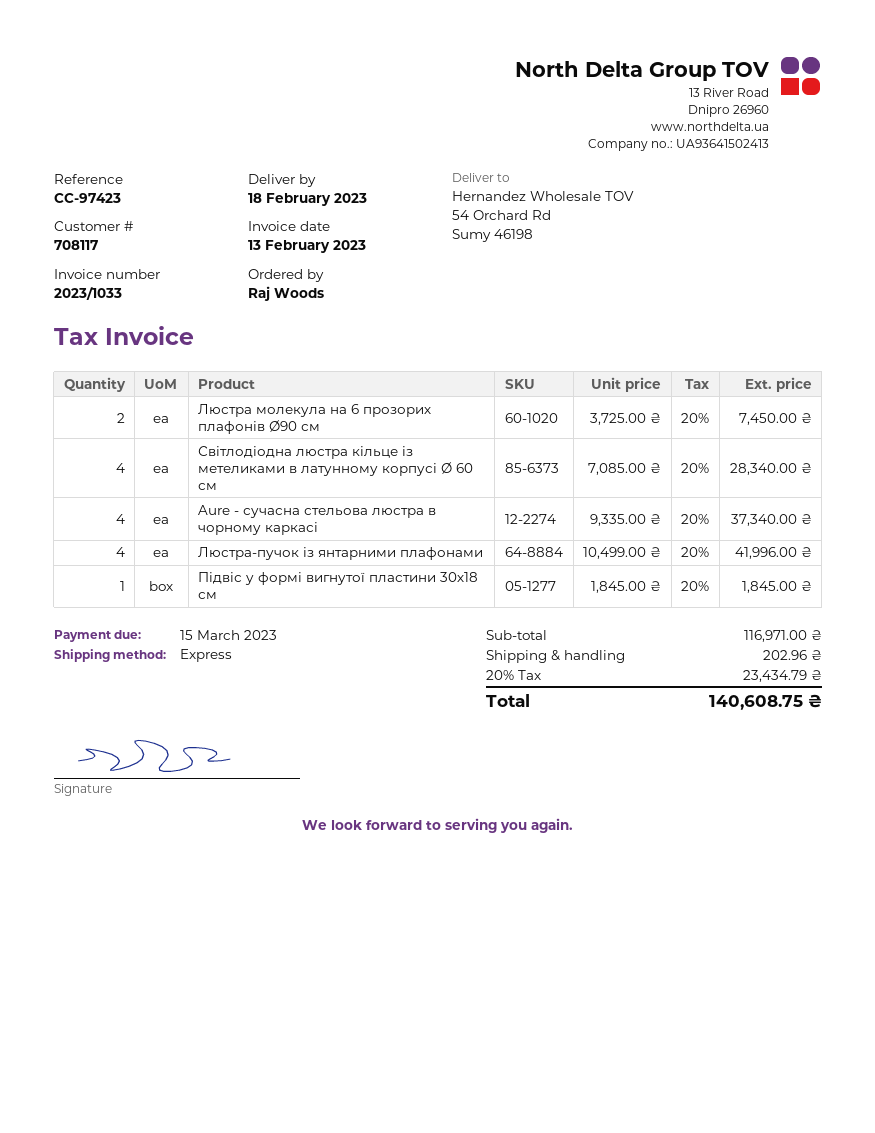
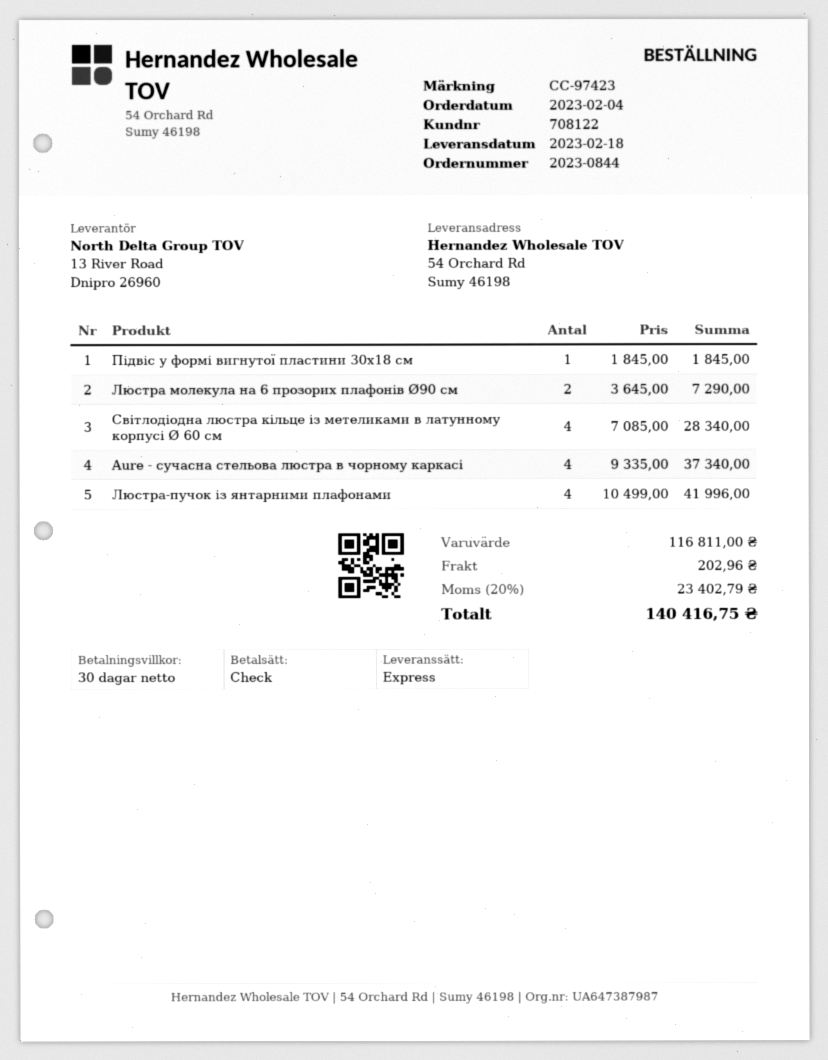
customer number: 708117 -> 708122
Люстра молекула на 6 прозорих плафонів Ø90 см: 2 x 3725.00 = 7450.00 -> 2 x 3645.00 = 7290.00
subtotal: 116971.00 -> 116811.00
tax: 20% = 23434.79 -> 20% = 23402.79
total: 140608.75 -> 140416.75

